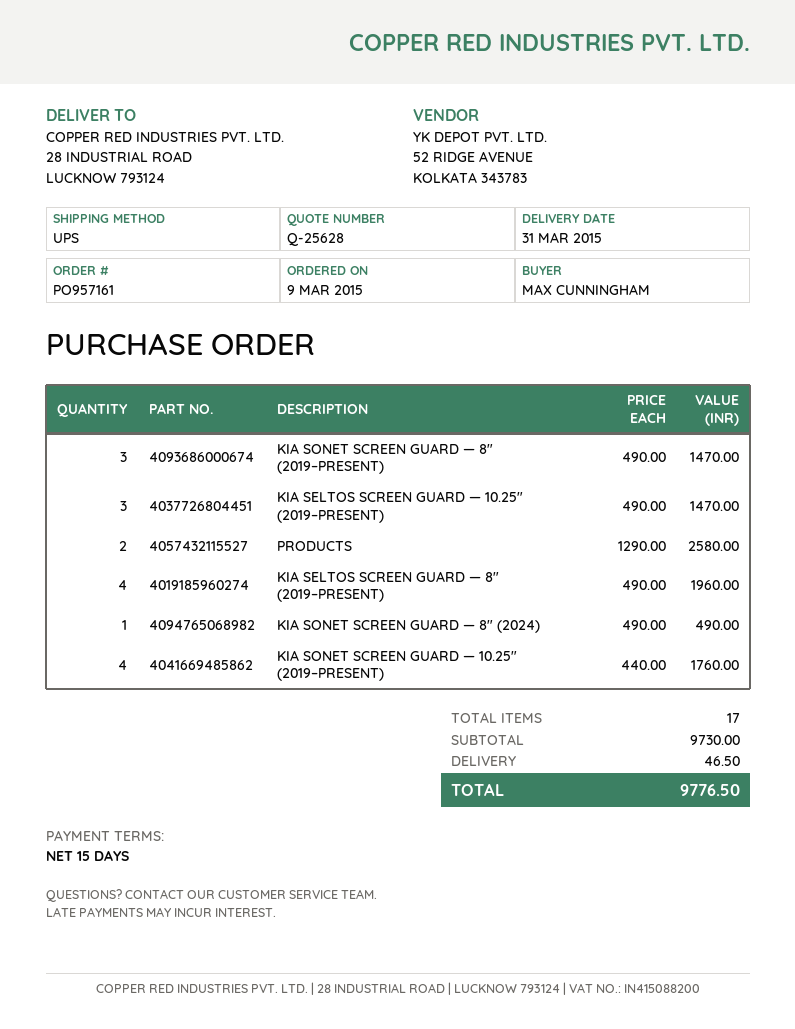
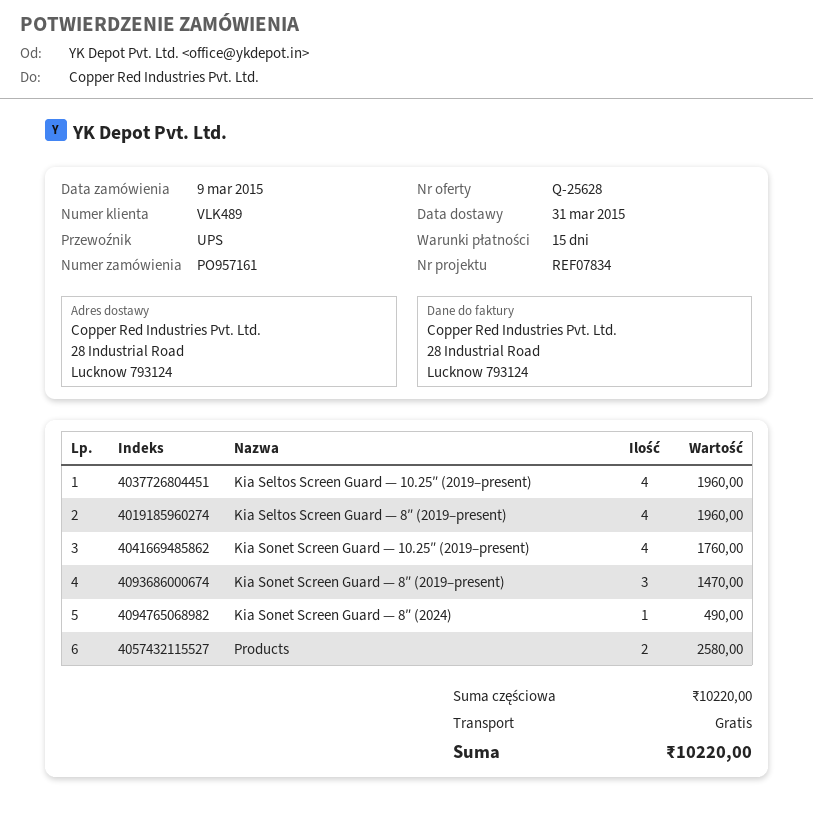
KIA SELTOS SCREEN GUARD — 10.25″ (2019–PRESENT): 3 for 1470.00 -> 4 for 1960.00
subtotal: 9730.00 -> 10220.00
shipping: 46.50 -> 0.00
total: 9776.50 -> 10220.00

